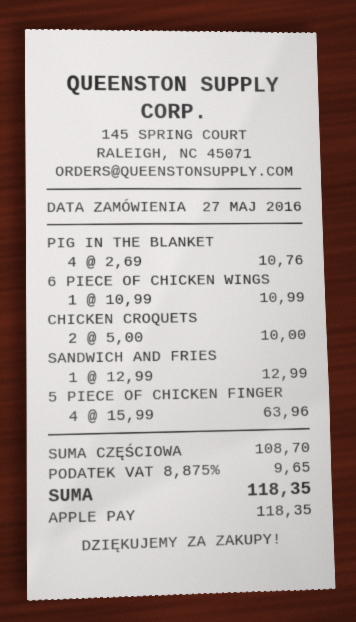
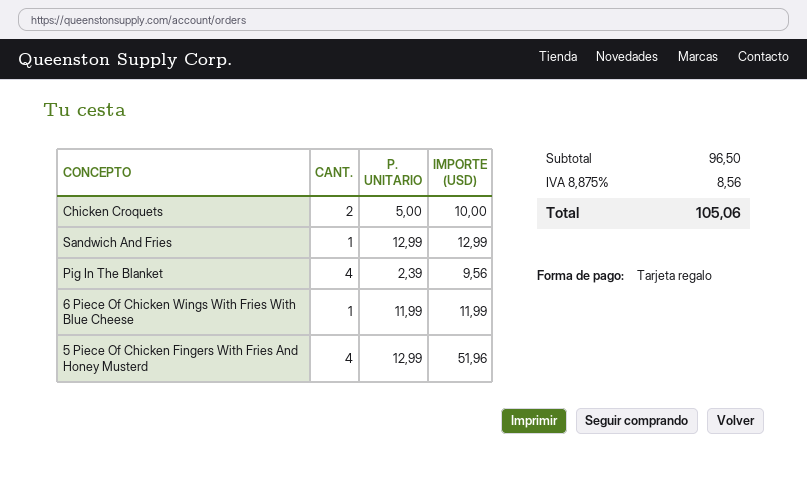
payment method: Apple Pay -> gift card
PIG IN THE BLANKET: 4 x 2.69 = 10.76 -> 4 x 2.39 = 9.56
6 PIECE OF CHICKEN WINGS: 1 x 10.99 = 10.99 -> 1 x 11.99 = 11.99
5 PIECE OF CHICKEN FINGER: 4 x 15.99 = 63.96 -> 4 x 12.99 = 51.96
subtotal: 108.70 -> 96.50
tax: 8.875% = 9.65 -> 8.875% = 8.56
total: 118.35 -> 105.06

